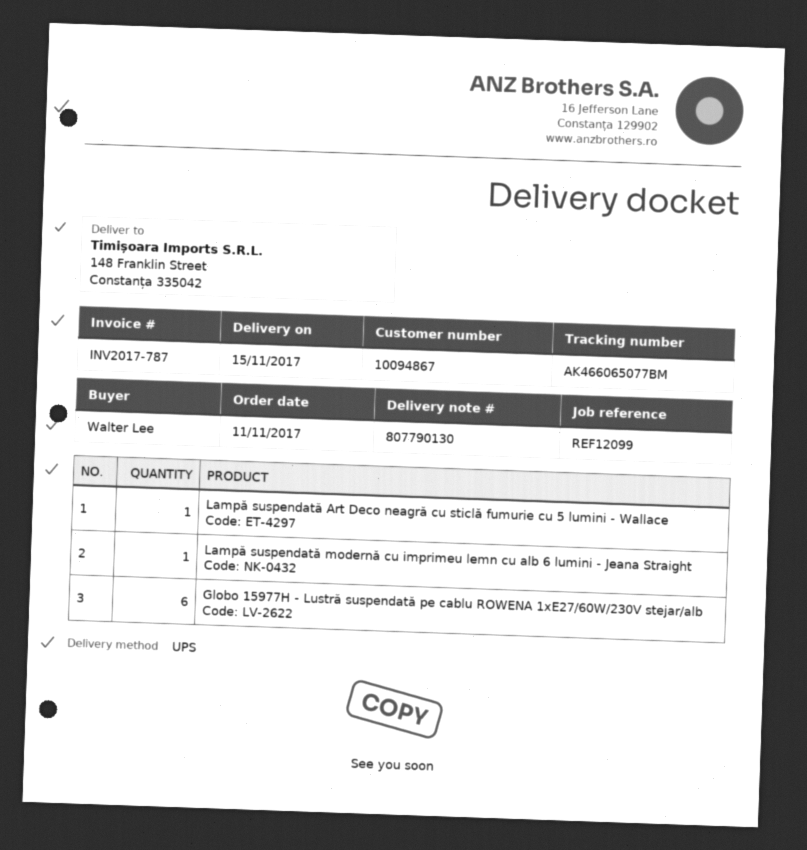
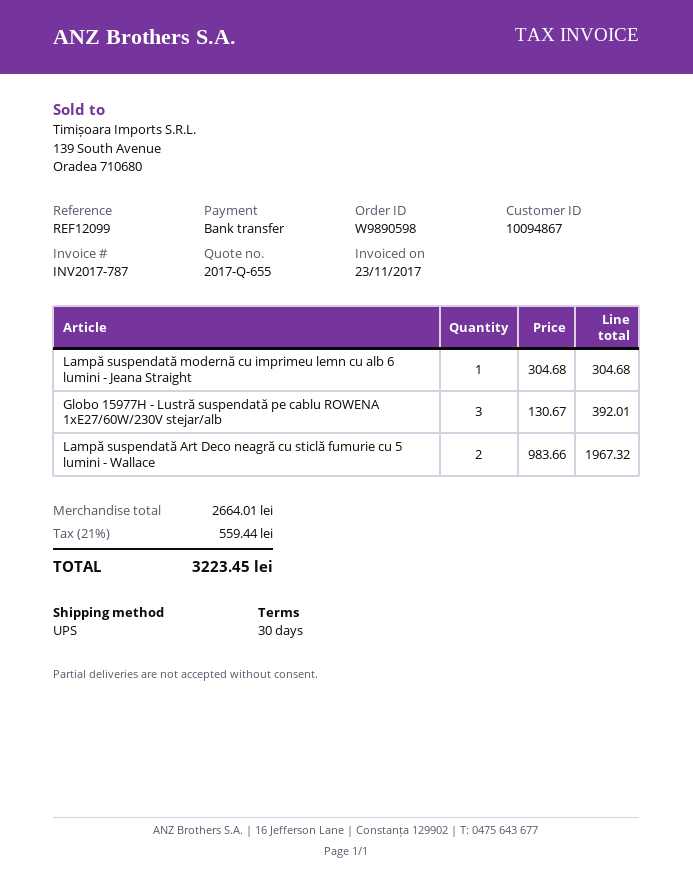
Lampă suspendată Art Deco neagră cu sticlă fumurie cu 5 lumini - Wallace: 1 -> 2
Globo 15977H - Lustră suspendată pe cablu ROWENA 1xE27/60W/230V stejar/alb: 6 -> 3

